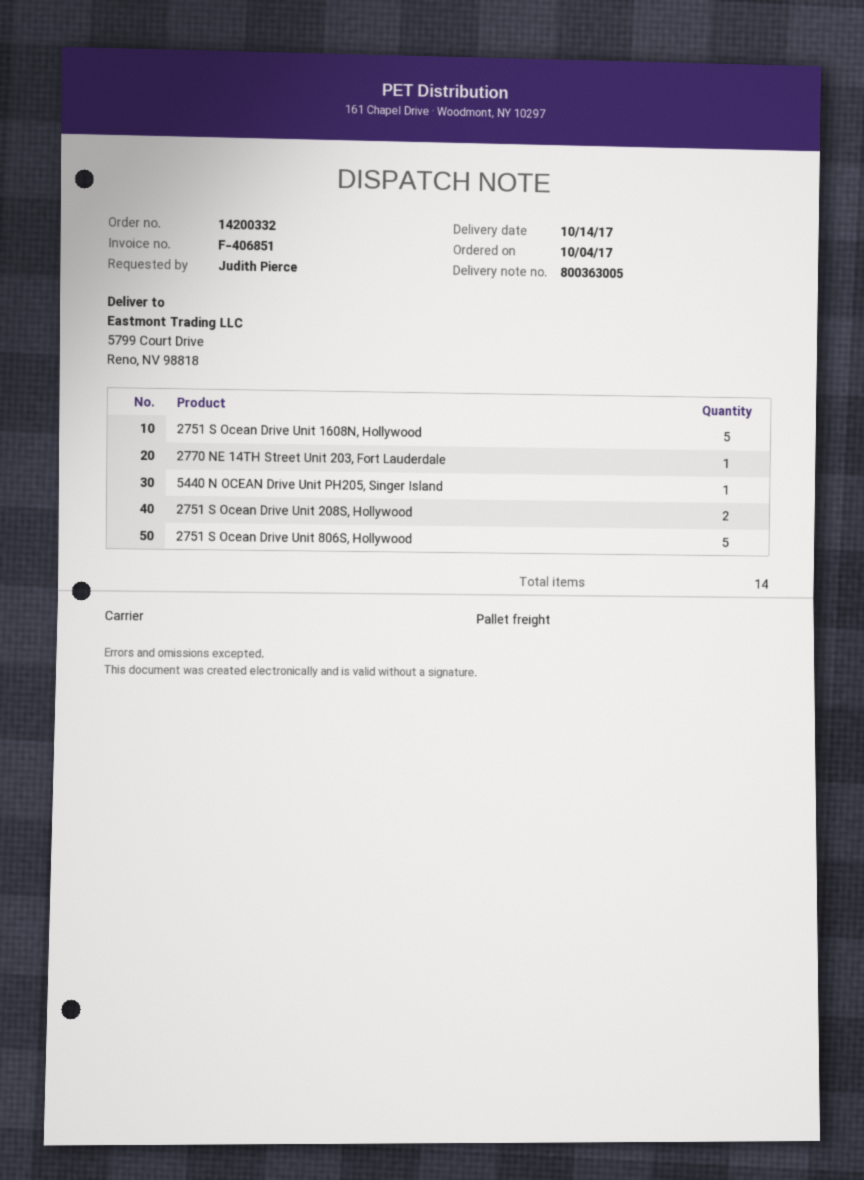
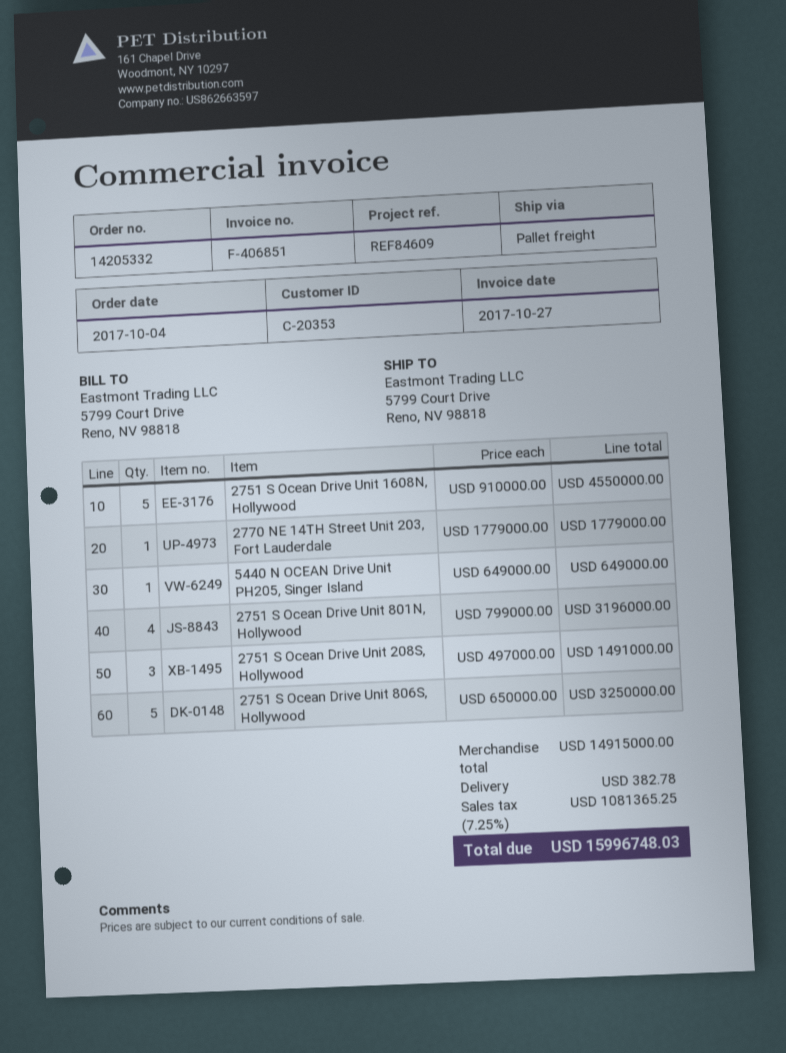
order number: 14200332 -> 14205332
2751 S Ocean Drive Unit 208S, Hollywood: 2 -> 3
2751 S Ocean Drive Unit 801N, Hollywood: none -> 4

